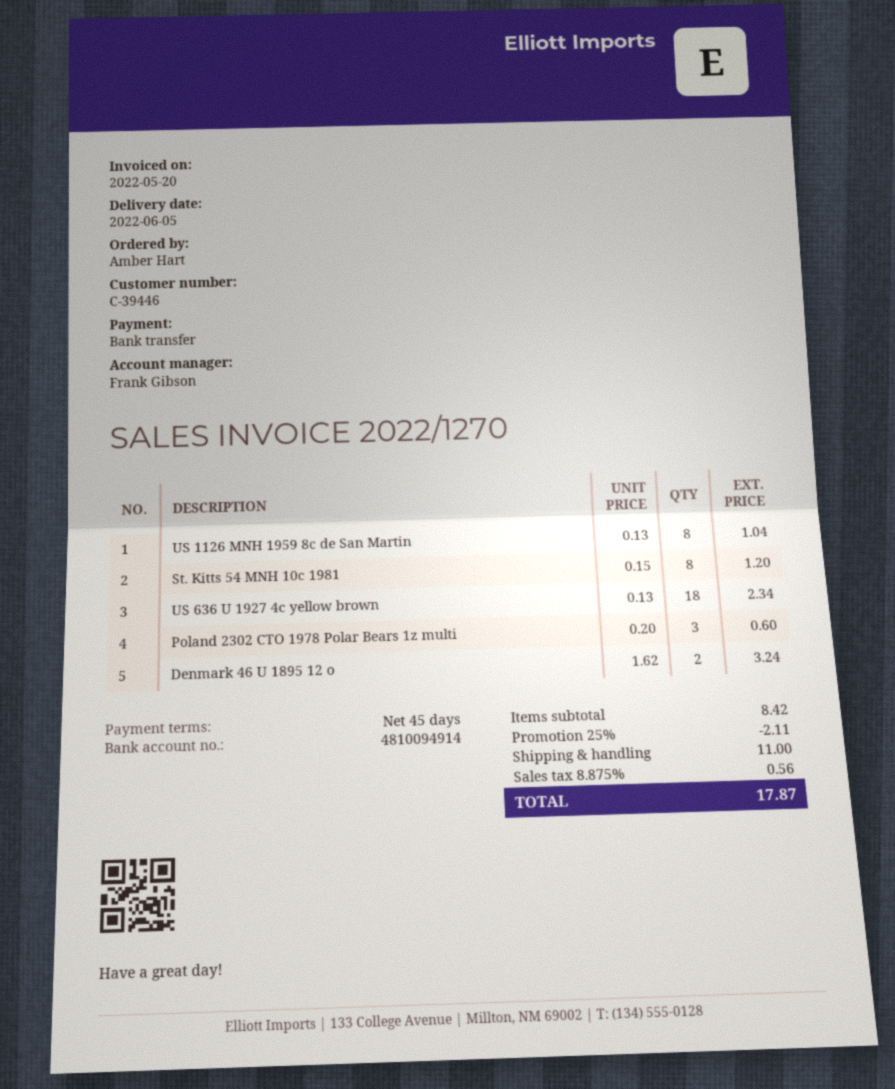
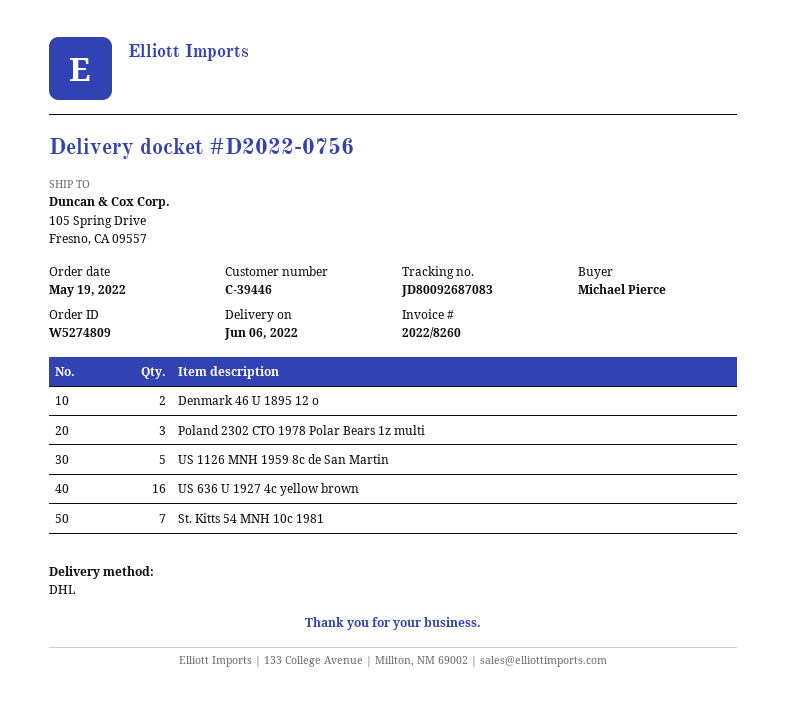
delivery date: 2022-06-05 -> 2022-06-06
invoice number: 2022/1270 -> 2022/8260
ordered by: Amber Hart -> Michael Pierce
US 1126 MNH 1959 8c de San Martin: 8 -> 5
St. Kitts 54 MNH 10c 1981: 8 -> 7
US 636 U 1927 4c yellow brown: 18 -> 16

